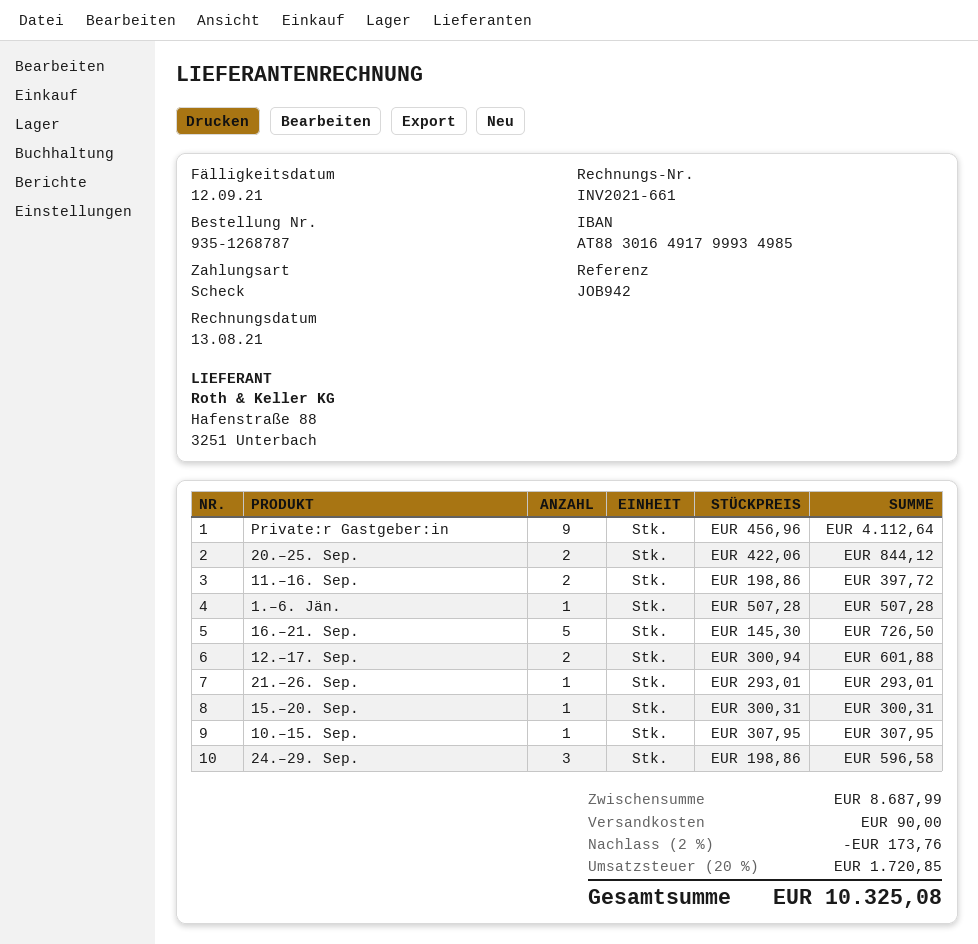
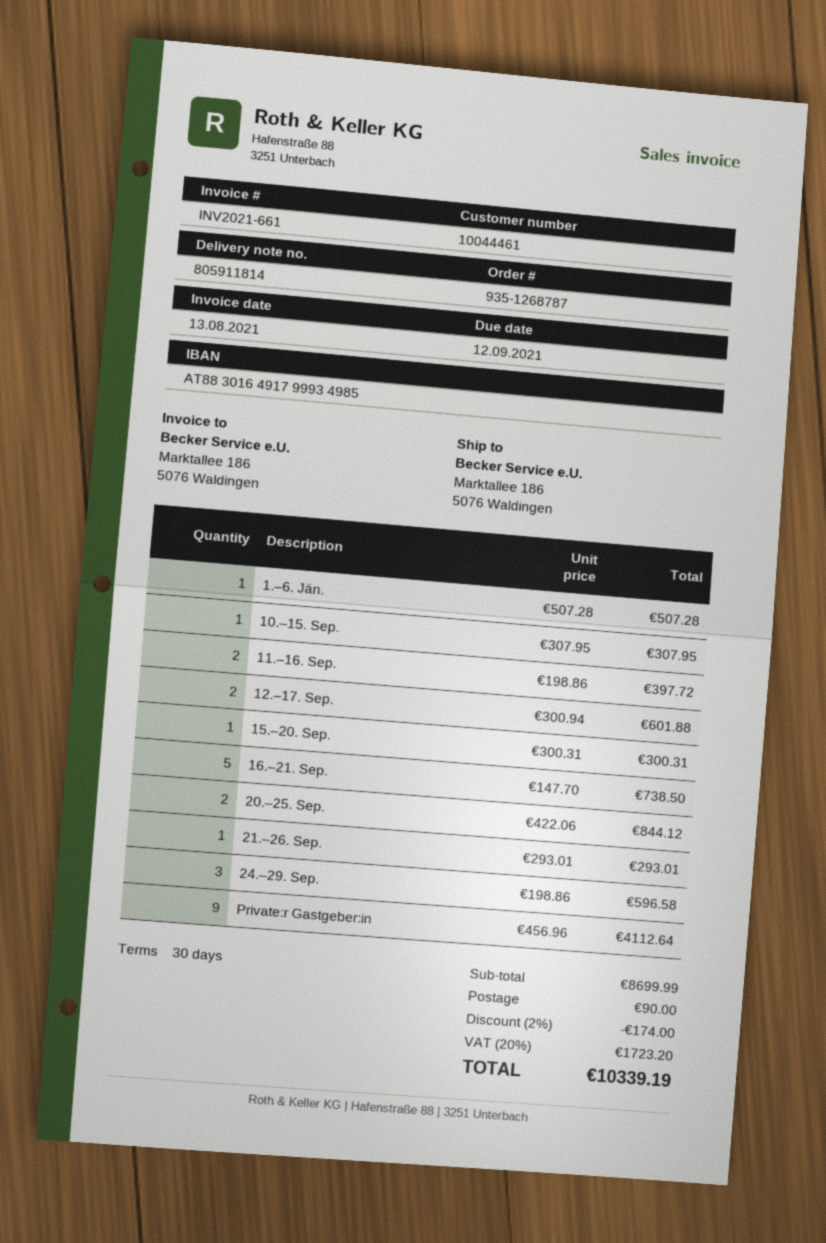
16.–21. Sep.: 5 x 145.30 = 726.50 -> 5 x 147.70 = 738.50
subtotal: 8687.99 -> 8699.99
discount: 2% = 173.76 -> 2% = 174.00
tax: 20% = 1720.85 -> 20% = 1723.20
total: 10325.08 -> 10339.19

